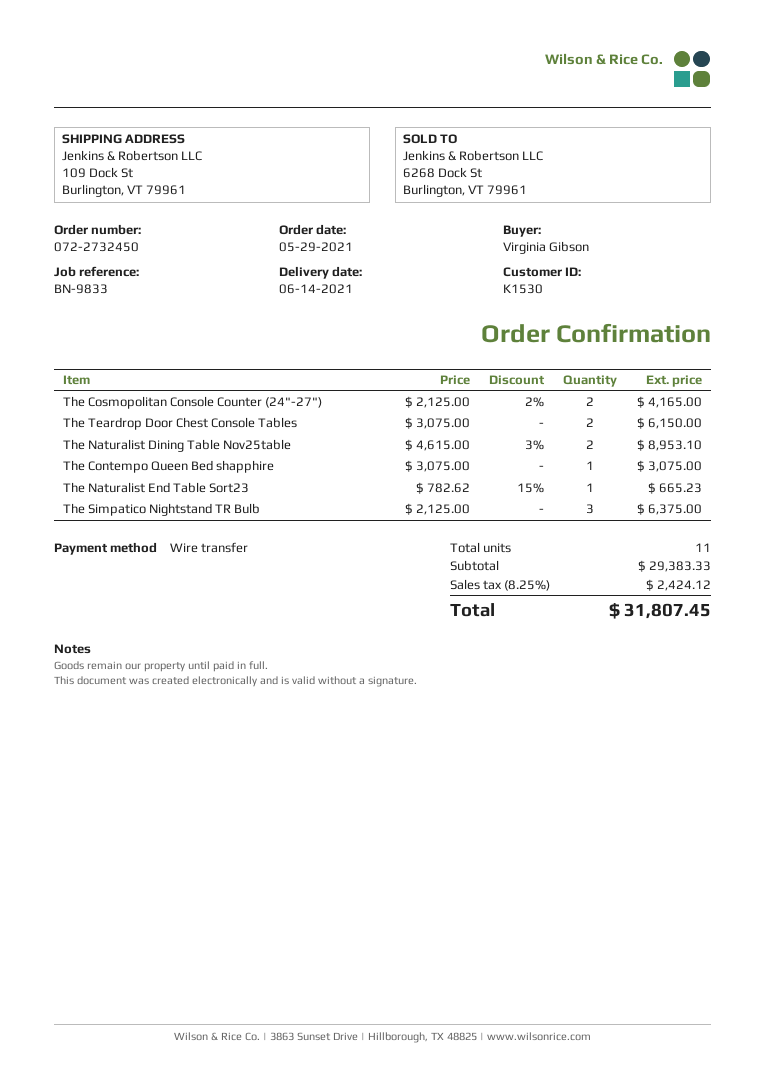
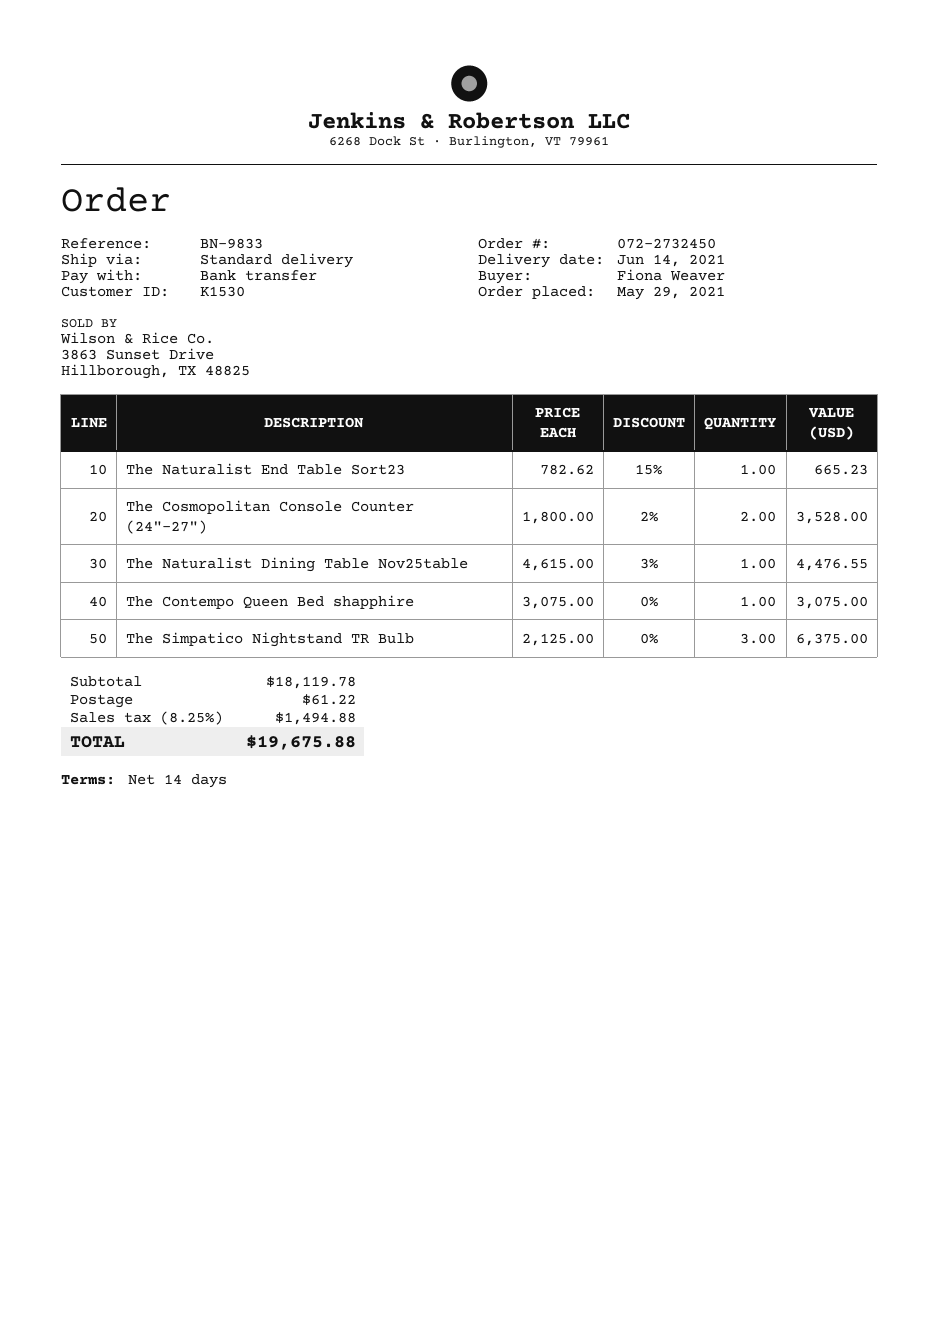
ordered by: Virginia Gibson -> Fiona Weaver
The Cosmopolitan Console Counter (24"-27"): 2 x 2125.00 - 2% = 4165.00 -> 2 x 1800.00 - 2% = 3528.00
The Teardrop Door Chest Console Tables: 2 x 3075.00 = 6150.00 -> none
The Naturalist Dining Table Nov25table: 2 x 4615.00 - 3% = 8953.10 -> 1 x 4615.00 - 3% = 4476.55
subtotal: 29383.33 -> 18119.78
shipping: none -> 61.22
tax: 8.25% = 2424.12 -> 8.25% = 1494.88
total: 31807.45 -> 19675.88

